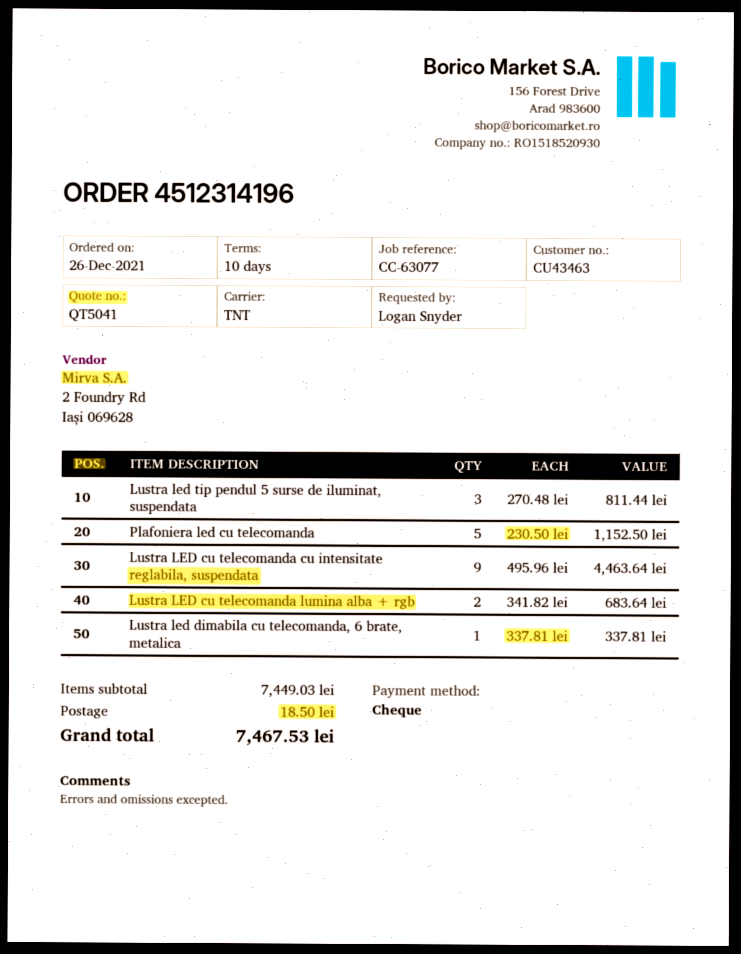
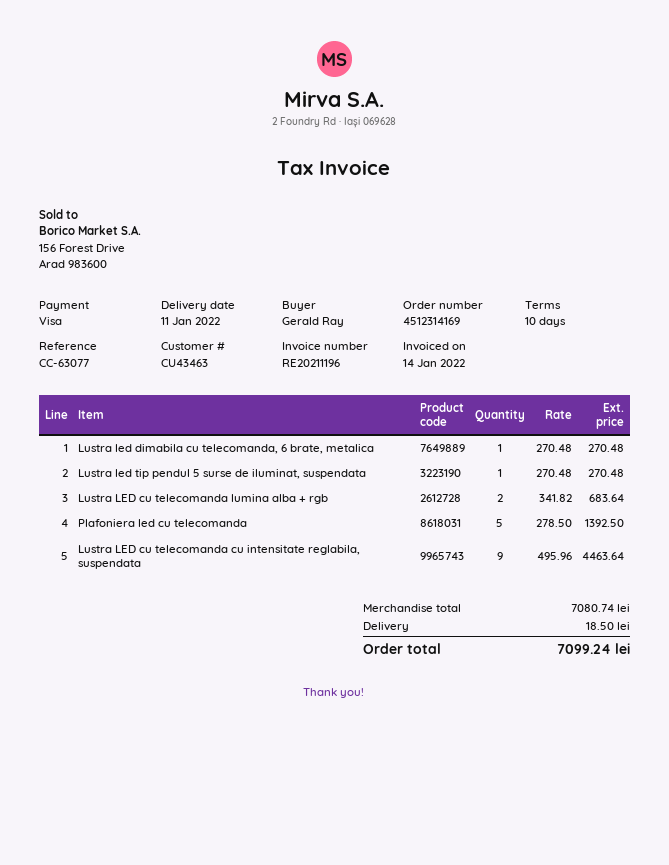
order number: 4512314196 -> 4512314169
ordered by: Logan Snyder -> Gerald Ray
payment method: cheque -> Visa
Lustra led tip pendul 5 surse de iluminat, suspendata: 3 x 270.48 = 811.44 -> 1 x 270.48 = 270.48
Plafoniera led cu telecomanda: 5 x 230.50 = 1152.50 -> 5 x 278.50 = 1392.50
Lustra led dimabila cu telecomanda, 6 brate, metalica: 1 x 337.81 = 337.81 -> 1 x 270.48 = 270.48
subtotal: 7449.03 -> 7080.74
total: 7467.53 -> 7099.24

